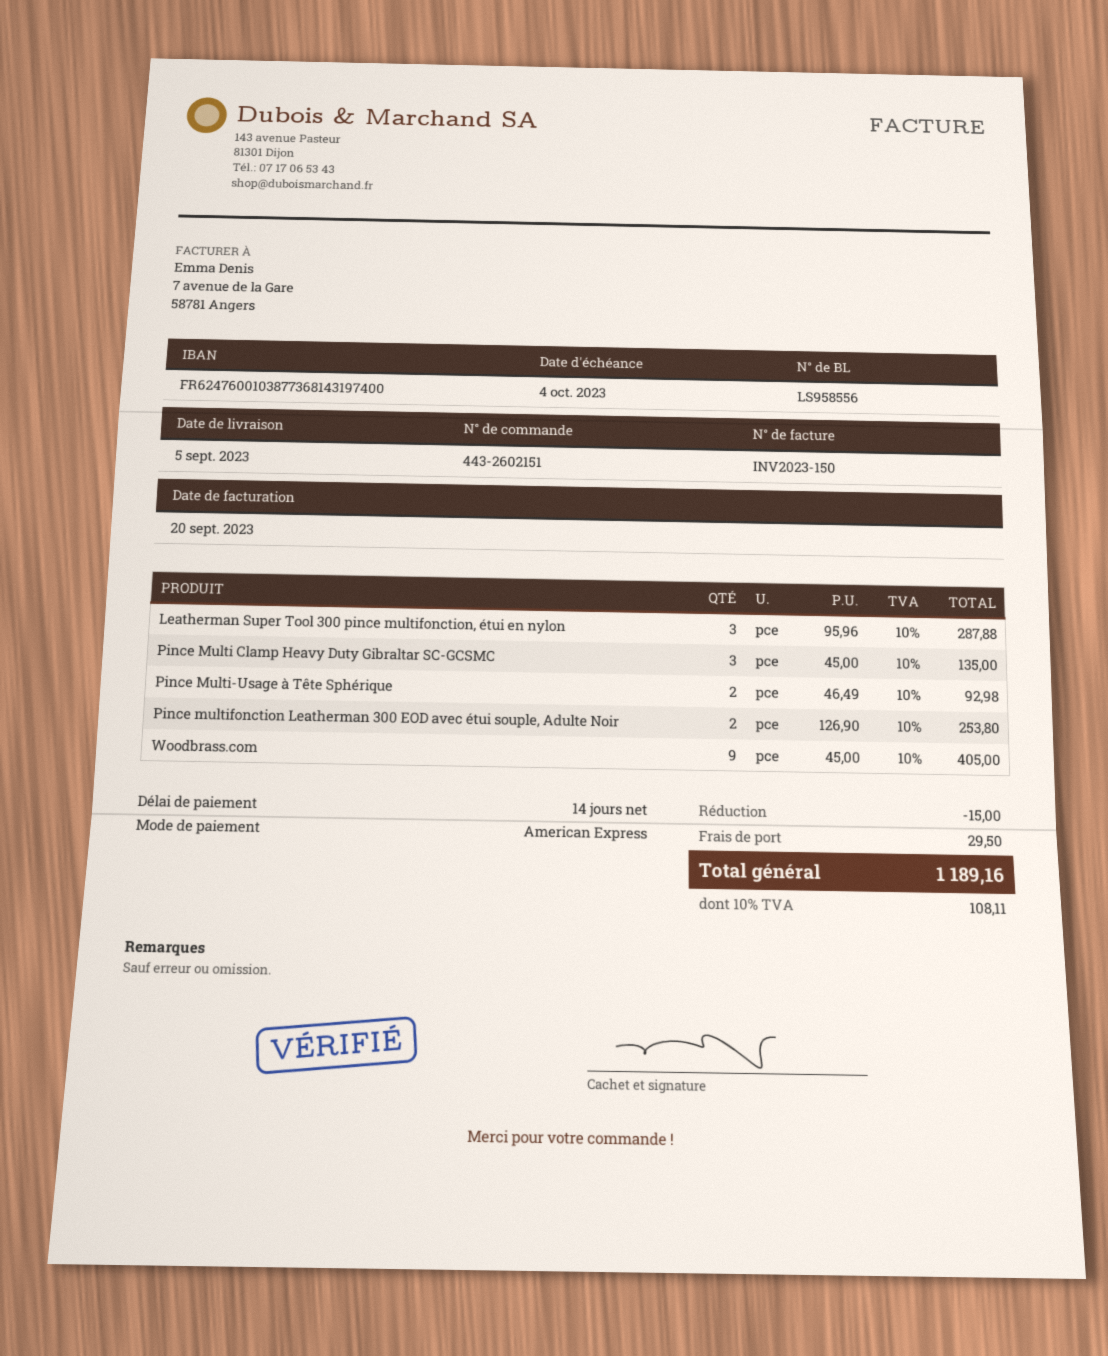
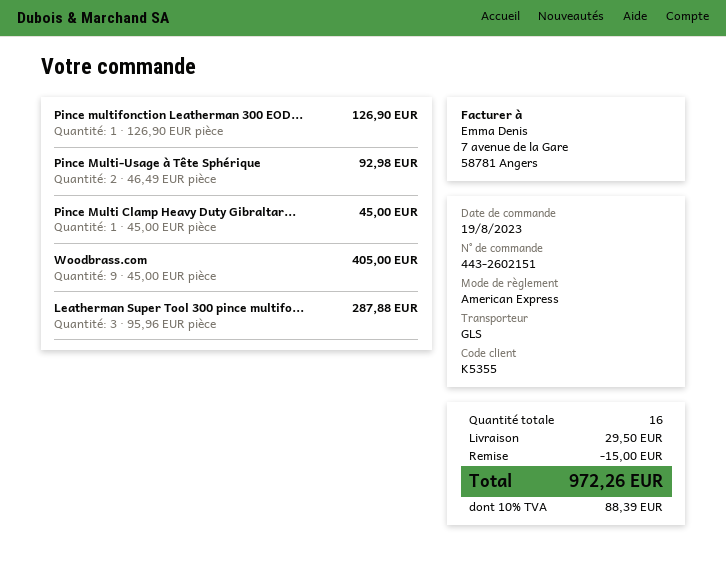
Pince Multi Clamp Heavy Duty Gibraltar SC-GCSMC: 3 x 45.00 = 135.00 -> 1 x 45.00 = 45.00
Pince multifonction Leatherman 300 EOD avec étui souple, Adulte Noir: 2 x 126.90 = 253.80 -> 1 x 126.90 = 126.90
tax: 10% = 108.11 -> 10% = 88.39
total: 1189.16 -> 972.26

